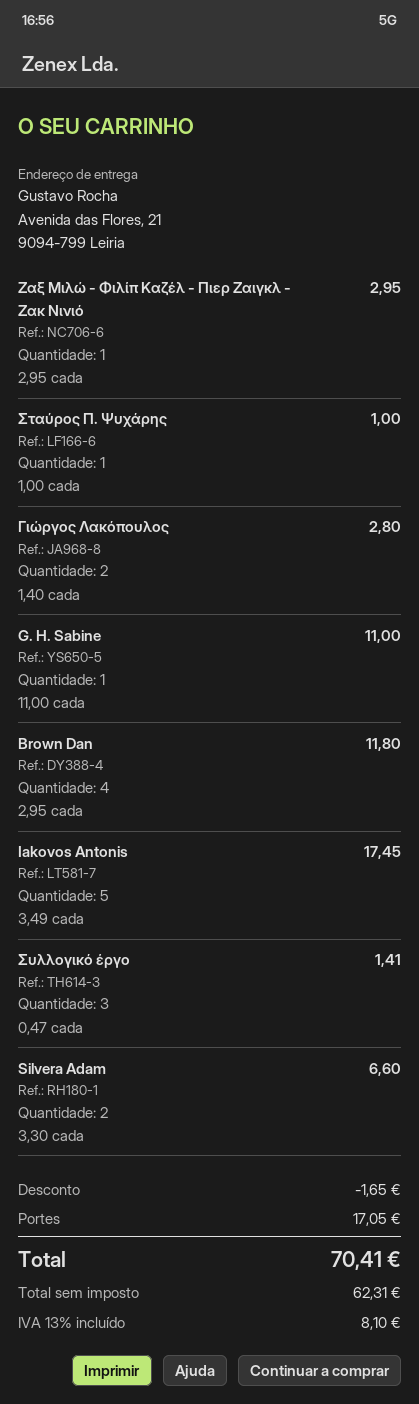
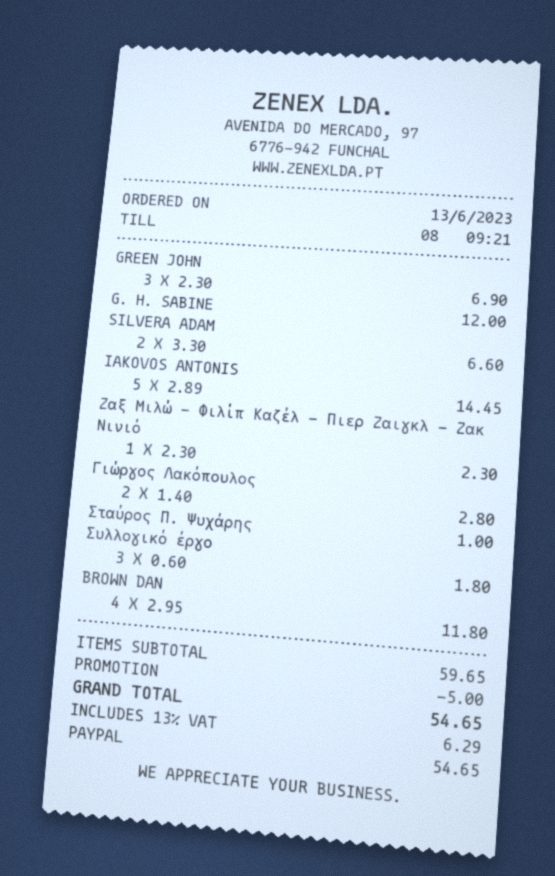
Ζαξ Μιλώ - Φιλίπ Καζέλ - Πιερ Ζαιγκλ - Ζακ Νινιό: 1 x 2.95 = 2.95 -> 1 x 2.30 = 2.30
G. H. Sabine: 1 x 11.00 = 11.00 -> 1 x 12.00 = 12.00
Iakovos Antonis: 5 x 3.49 = 17.45 -> 5 x 2.89 = 14.45
Συλλογικό έργο: 3 x 0.47 = 1.41 -> 3 x 0.60 = 1.80
GREEN JOHN: none -> 3 x 2.30 = 6.90
discount: 1.65 -> 5.00
shipping: 17.05 -> none
tax: 13% = 8.10 -> 13% = 6.29
total: 70.41 -> 54.65

